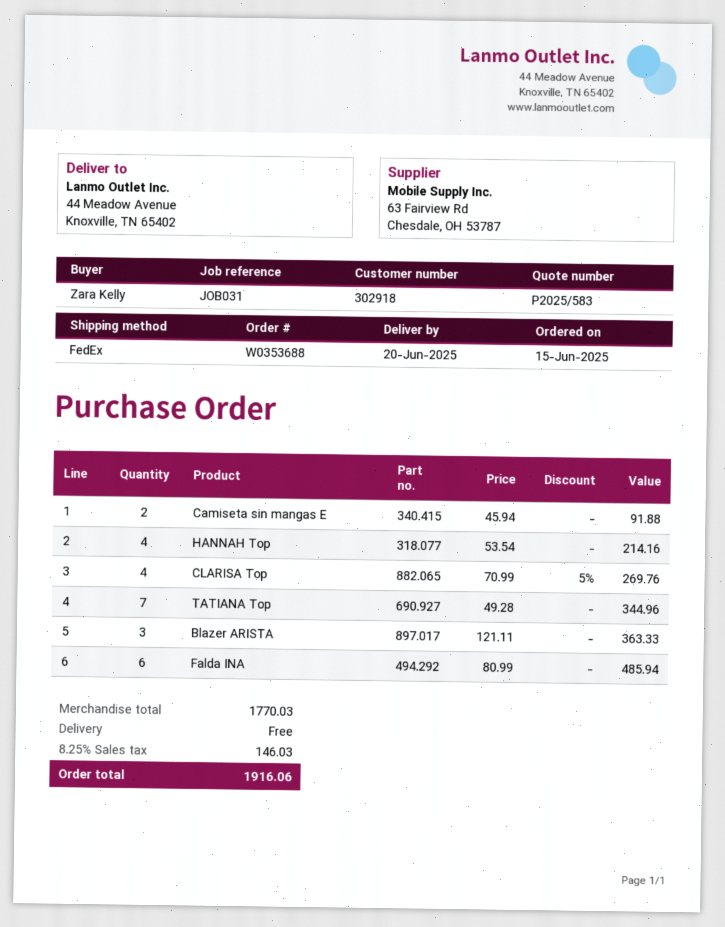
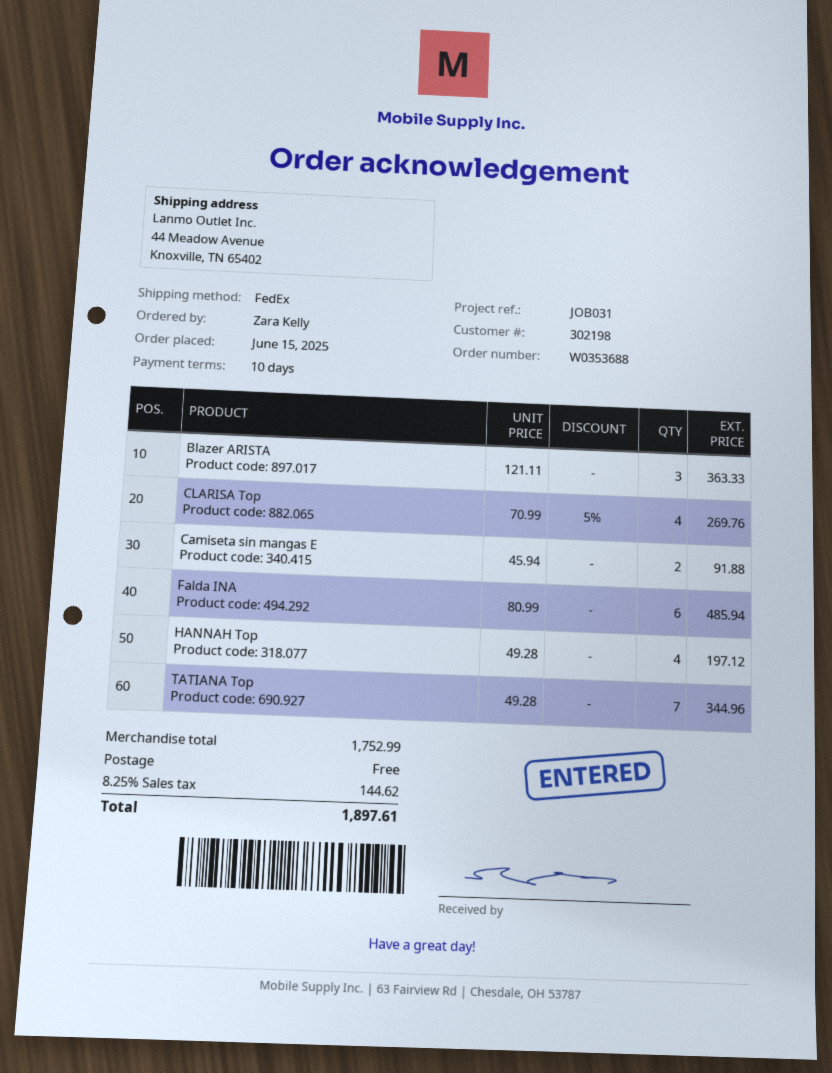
customer number: 302918 -> 302198
HANNAH Top: 4 x 53.54 = 214.16 -> 4 x 49.28 = 197.12
subtotal: 1770.03 -> 1752.99
tax: 8.25% = 146.03 -> 8.25% = 144.62
total: 1916.06 -> 1897.61

